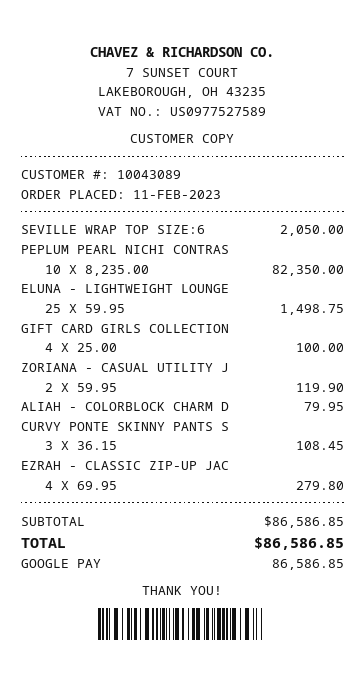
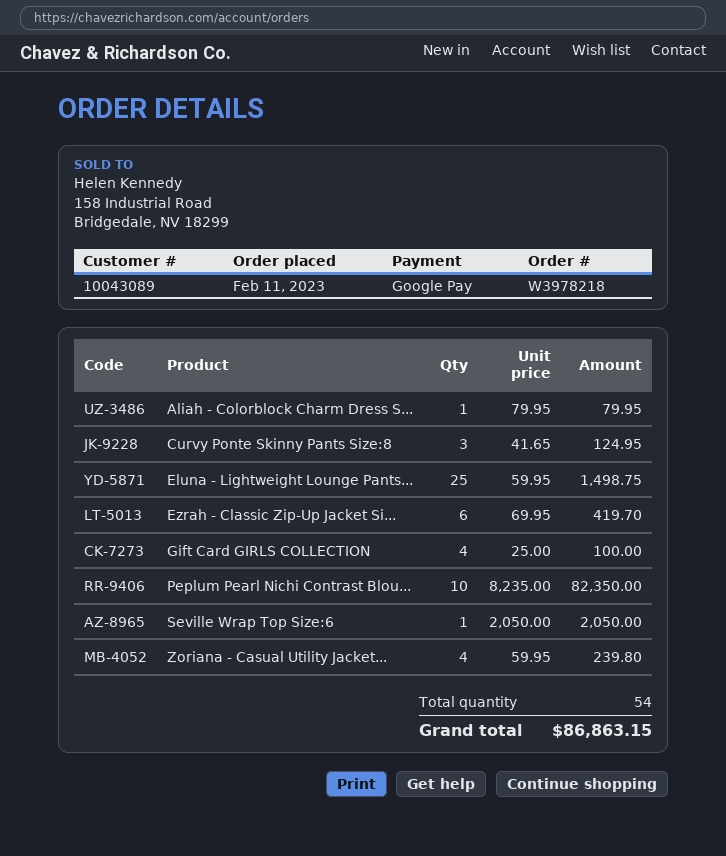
ZORIANA - CASUAL UTILITY J: 2 x 59.95 = 119.90 -> 4 x 59.95 = 239.80
CURVY PONTE SKINNY PANTS S: 3 x 36.15 = 108.45 -> 3 x 41.65 = 124.95
EZRAH - CLASSIC ZIP-UP JAC: 4 x 69.95 = 279.80 -> 6 x 69.95 = 419.70
total: 86586.85 -> 86863.15

